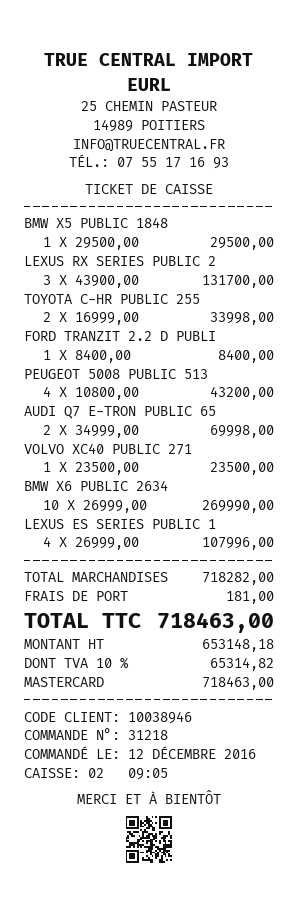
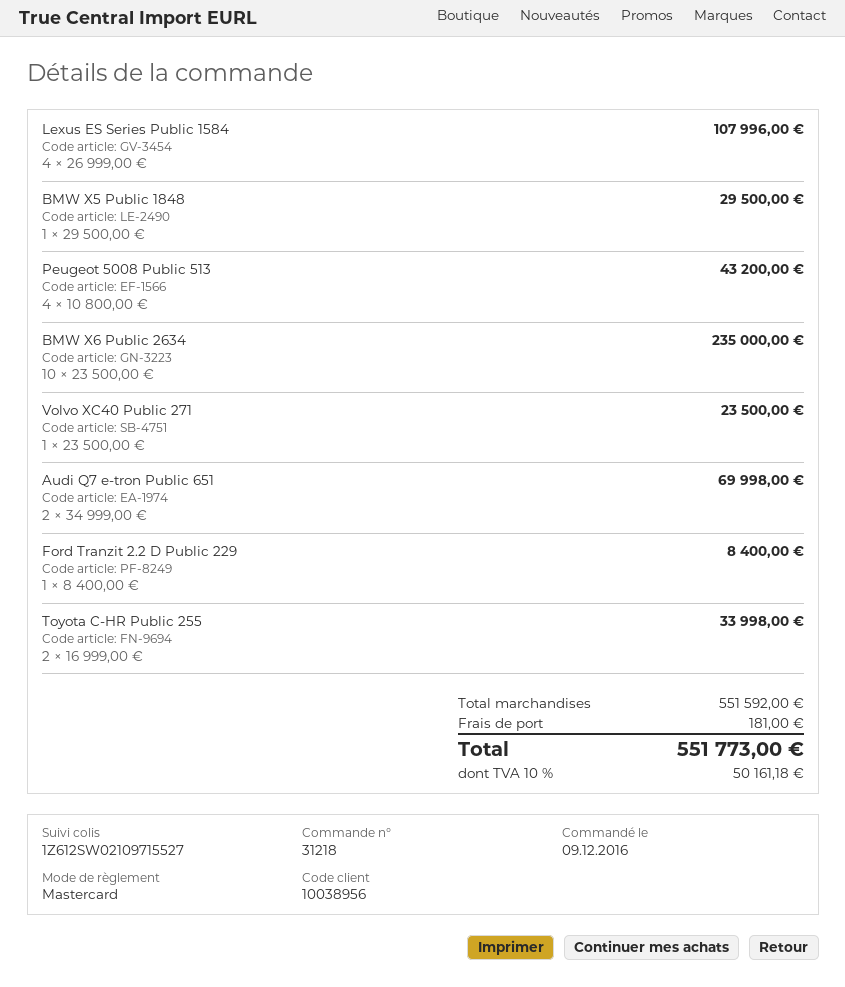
order date: 2016-12-12 -> 2016-12-09
customer number: 10038946 -> 10038956
LEXUS RX SERIES PUBLIC 2: 3 x 43900.00 = 131700.00 -> none
BMW X6 PUBLIC 2634: 10 x 26999.00 = 269990.00 -> 10 x 23500.00 = 235000.00
subtotal: 718282.00 -> 551592.00
tax: 10% = 65314.82 -> 10% = 50161.18
total: 718463.00 -> 551773.00

